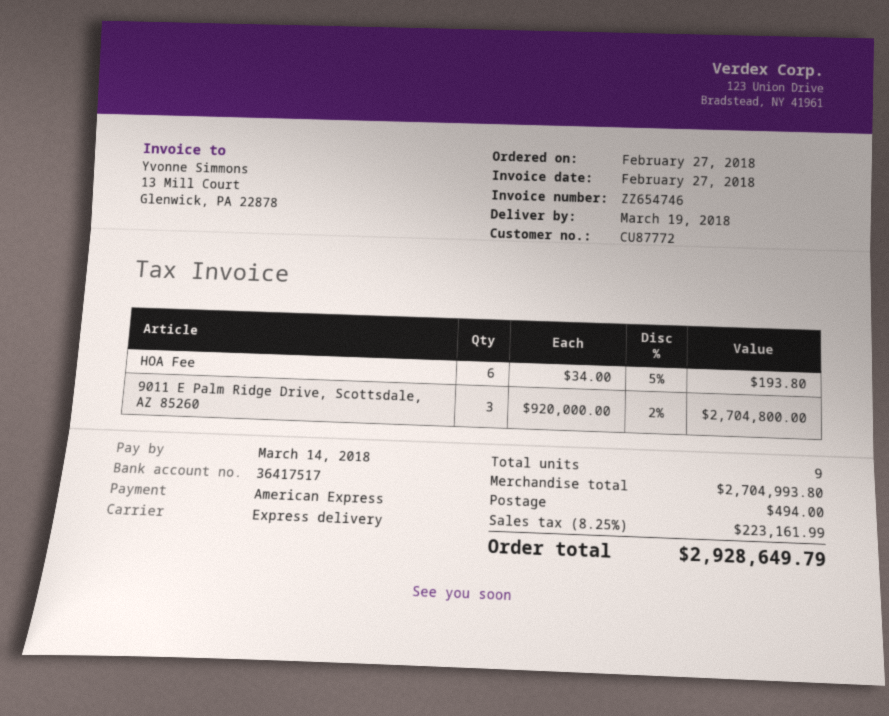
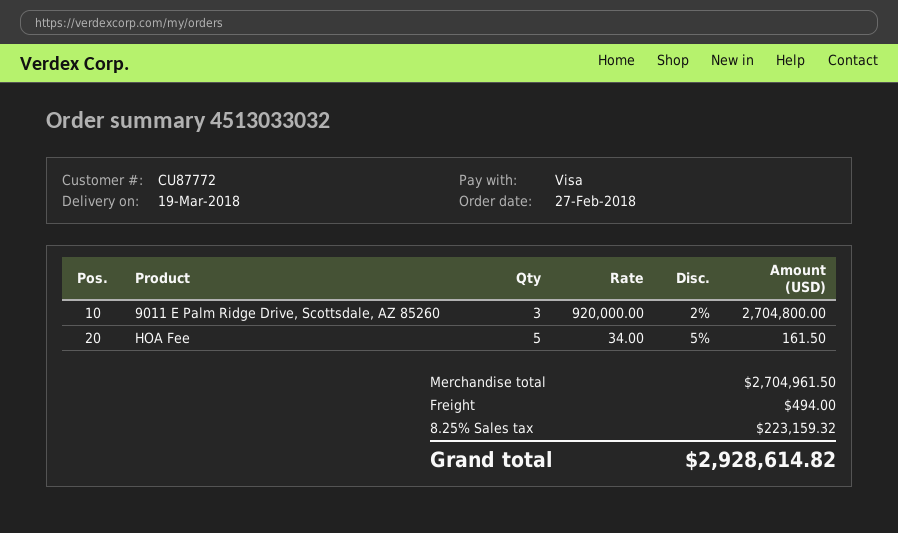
payment method: American Express -> Visa
HOA Fee: 6 x 34.00 - 5% = 193.80 -> 5 x 34.00 - 5% = 161.50
subtotal: 2704993.80 -> 2704961.50
tax: 8.25% = 223161.99 -> 8.25% = 223159.32
total: 2928649.79 -> 2928614.82

